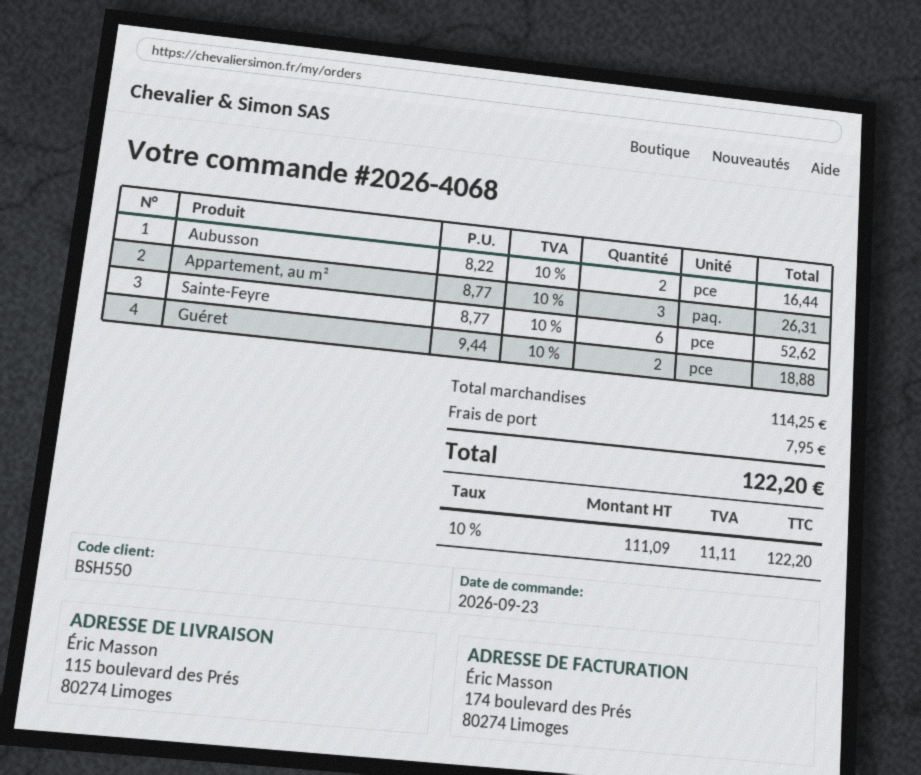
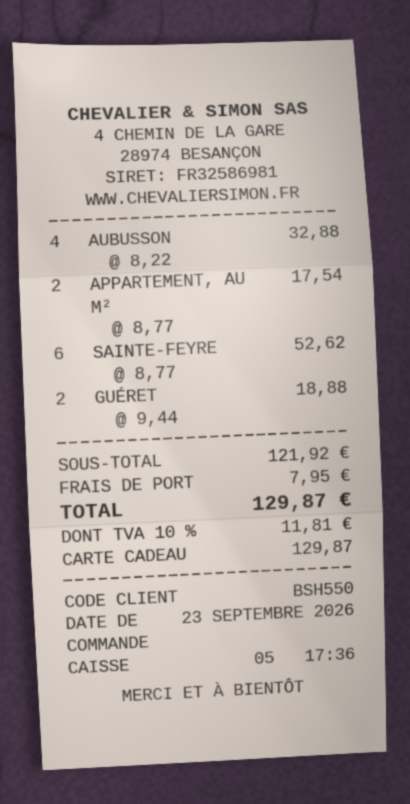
Aubusson: 2 x 8.22 = 16.44 -> 4 x 8.22 = 32.88
Appartement, au m²: 3 x 8.77 = 26.31 -> 2 x 8.77 = 17.54
subtotal: 114.25 -> 121.92
tax: 10% = 11.11 -> 10% = 11.81
total: 122.20 -> 129.87

